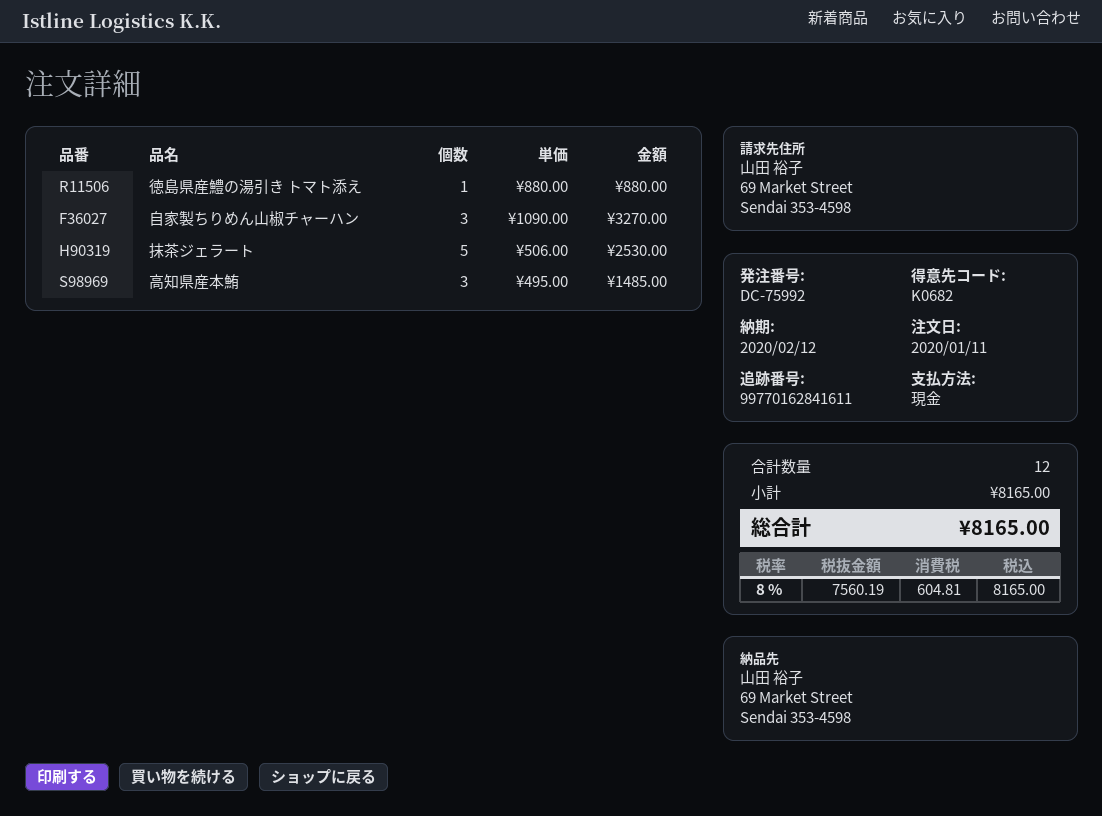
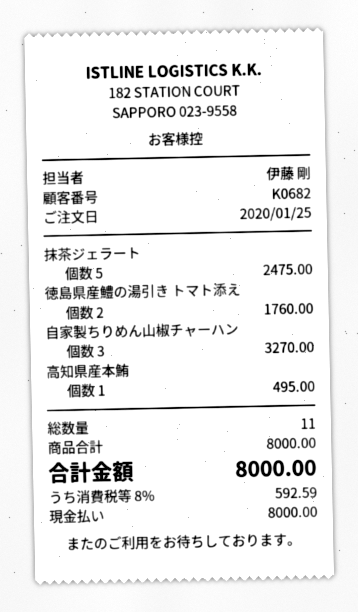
order date: 2020-01-11 -> 2020-01-25
徳島県産鱧の湯引き トマト添え: 1 for 880.00 -> 2 for 1760.00
抹茶ジェラート: 5 for 2530.00 -> 5 for 2475.00
高知県産本鮪: 3 for 1485.00 -> 1 for 495.00
total quantity: 12 -> 11
subtotal: 8165.00 -> 8000.00
tax: 8% = 604.81 -> 8% = 592.59
total: 8165.00 -> 8000.00

